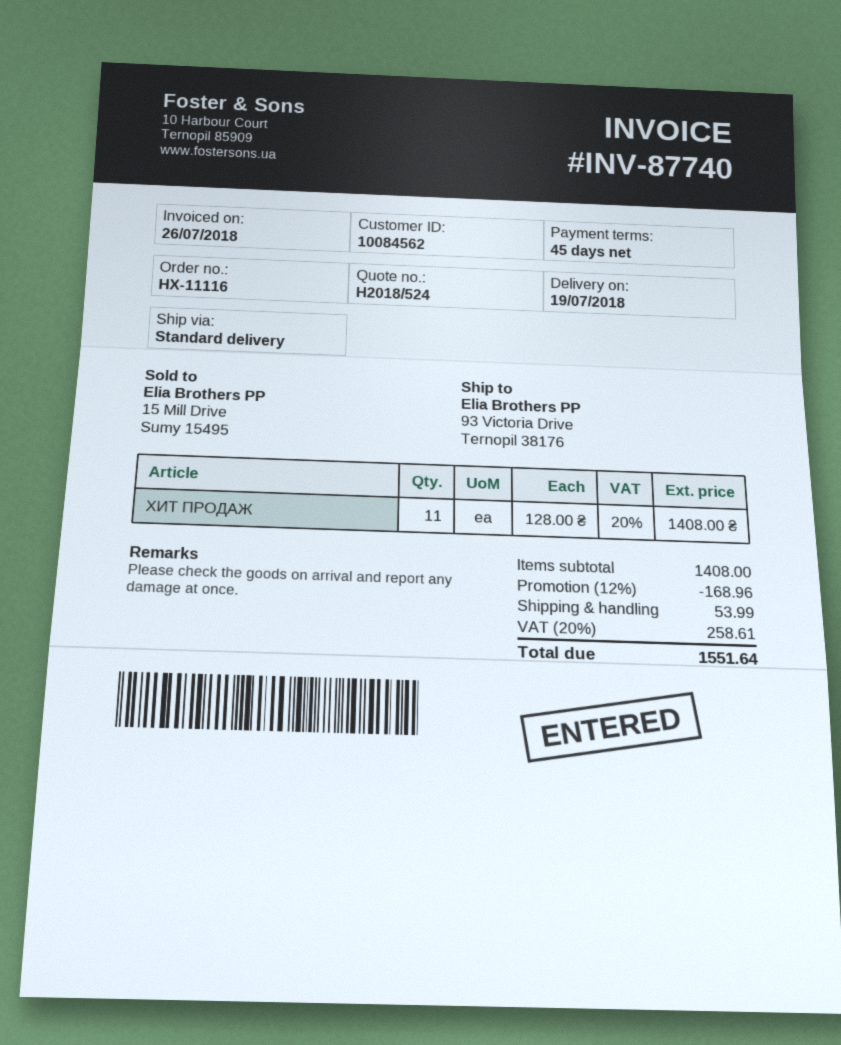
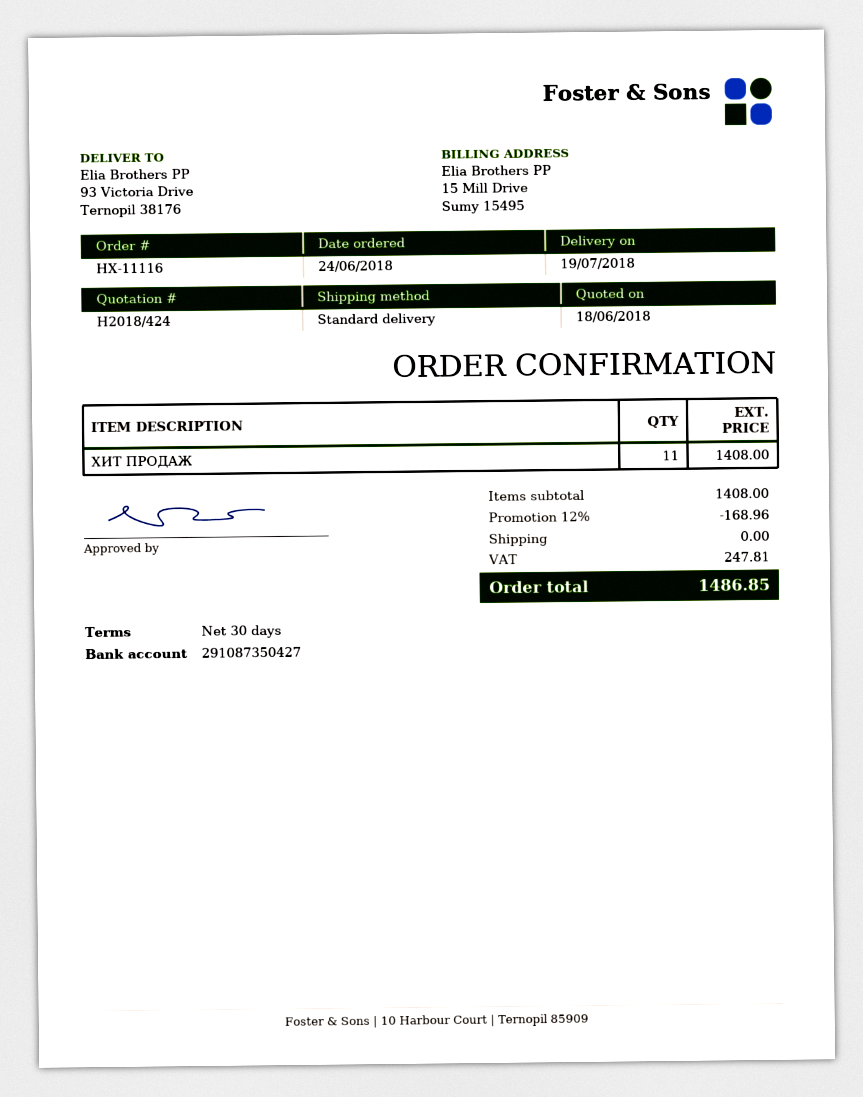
quote number: H2018/524 -> H2018/424
payment terms: 45 days -> 30 days
shipping: 53.99 -> 0.00
tax: 258.61 -> 247.81
total: 1551.64 -> 1486.85

